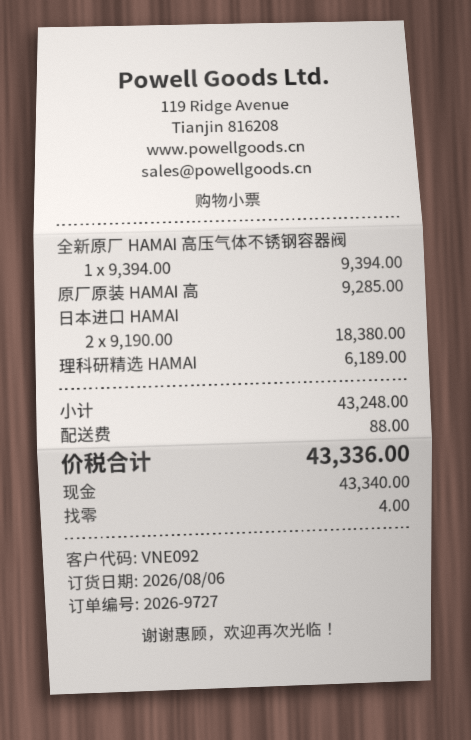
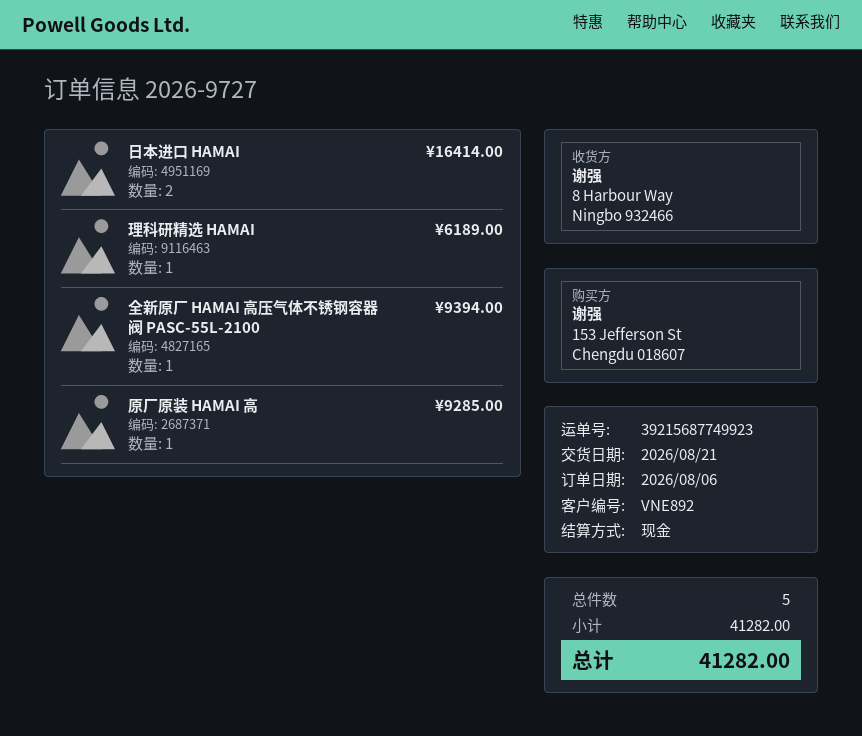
customer number: VNE092 -> VNE892
日本进口 HAMAI: 2 for 18380.00 -> 2 for 16414.00
subtotal: 43248.00 -> 41282.00
shipping: 88.00 -> none
total: 43336.00 -> 41282.00

